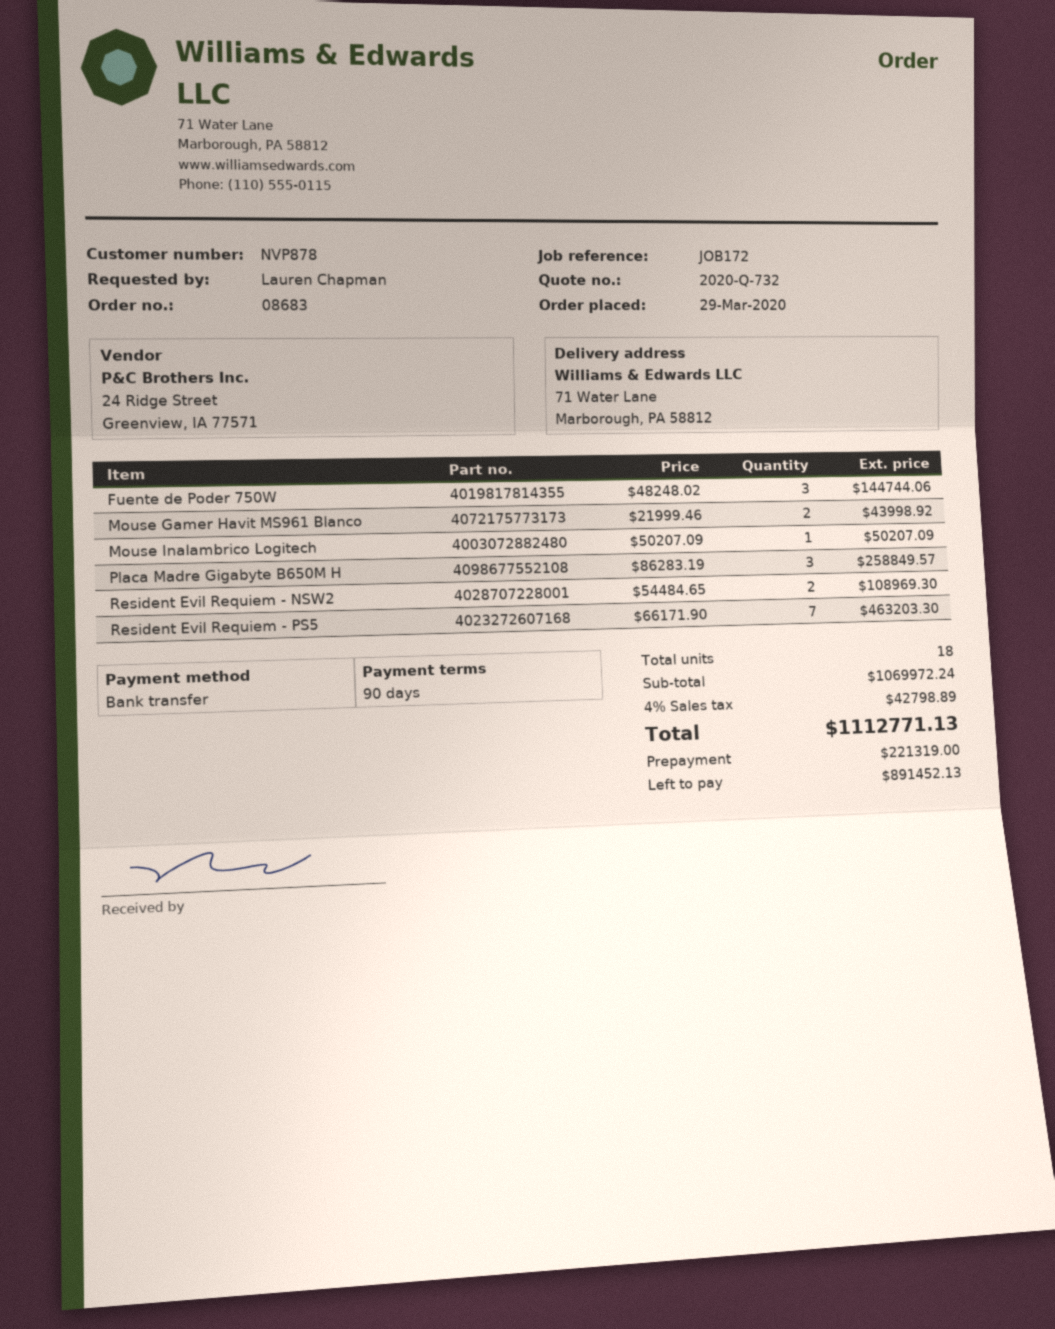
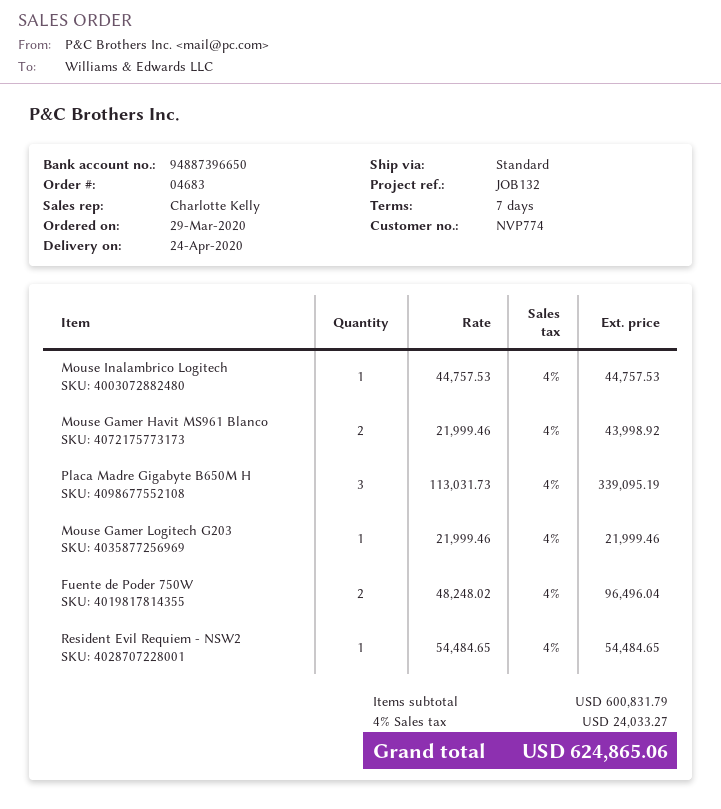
order number: 08683 -> 04683
payment terms: 90 days -> 7 days
customer number: NVP878 -> NVP774
reference: JOB172 -> JOB132
Fuente de Poder 750W: 3 x 48248.02 = 144744.06 -> 2 x 48248.02 = 96496.04
Mouse Inalambrico Logitech: 1 x 50207.09 = 50207.09 -> 1 x 44757.53 = 44757.53
Placa Madre Gigabyte B650M H: 3 x 86283.19 = 258849.57 -> 3 x 113031.73 = 339095.19
Resident Evil Requiem - NSW2: 2 x 54484.65 = 108969.30 -> 1 x 54484.65 = 54484.65
Resident Evil Requiem - PS5: 7 x 66171.90 = 463203.30 -> none
Mouse Gamer Logitech G203: none -> 1 x 21999.46 = 21999.46
subtotal: 1069972.24 -> 600831.79
tax: 4% = 42798.89 -> 4% = 24033.27
total: 1112771.13 -> 624865.06

